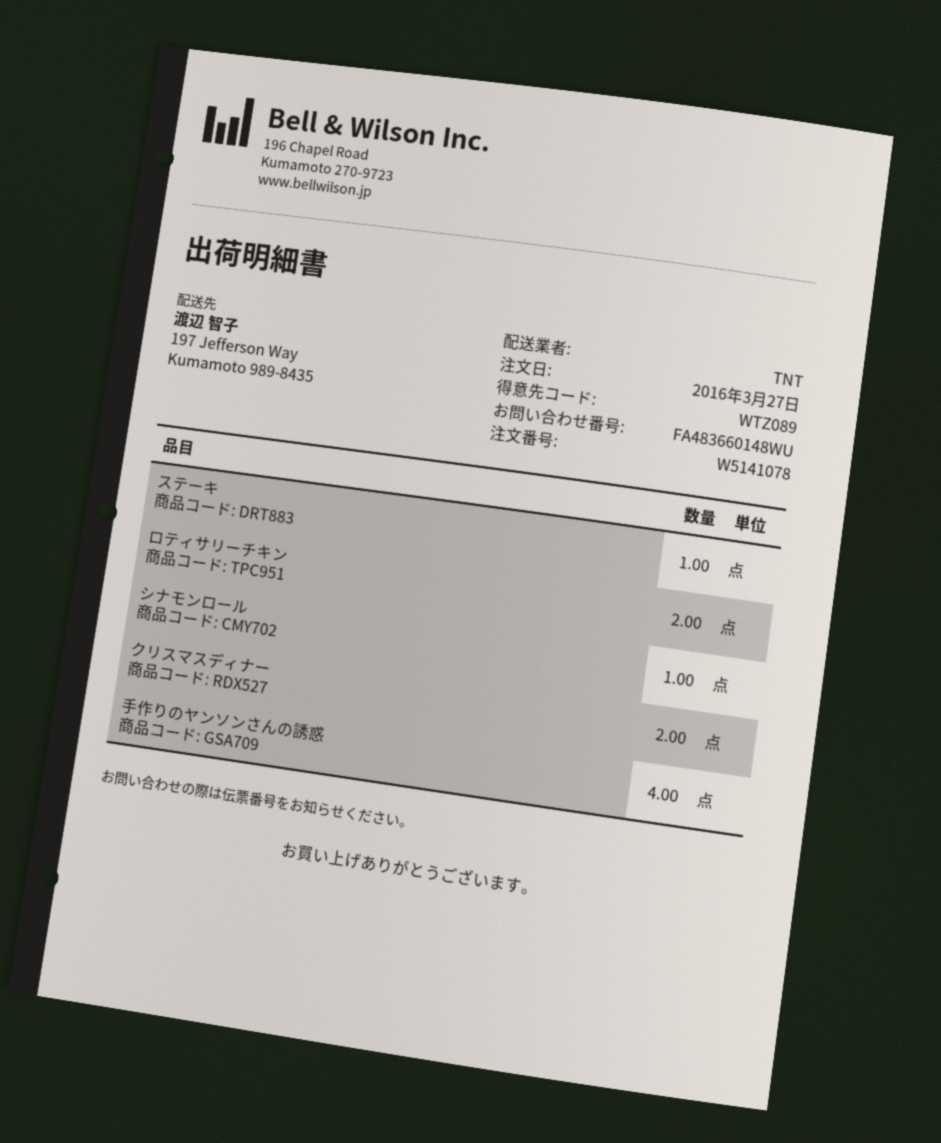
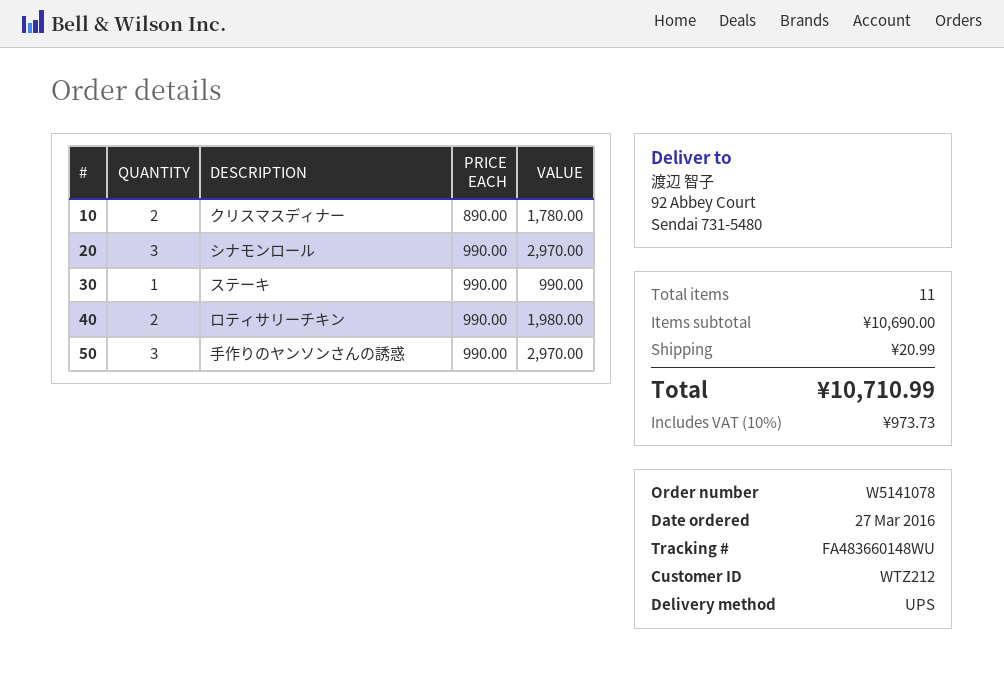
customer number: WTZ089 -> WTZ212
shipping method: TNT -> UPS
ship to: 197 Jefferson Way, Kumamoto 989-8435 -> 92 Abbey Court, Sendai 731-5480
シナモンロール: 1 -> 3
手作りのヤンソンさんの誘惑: 4 -> 3

